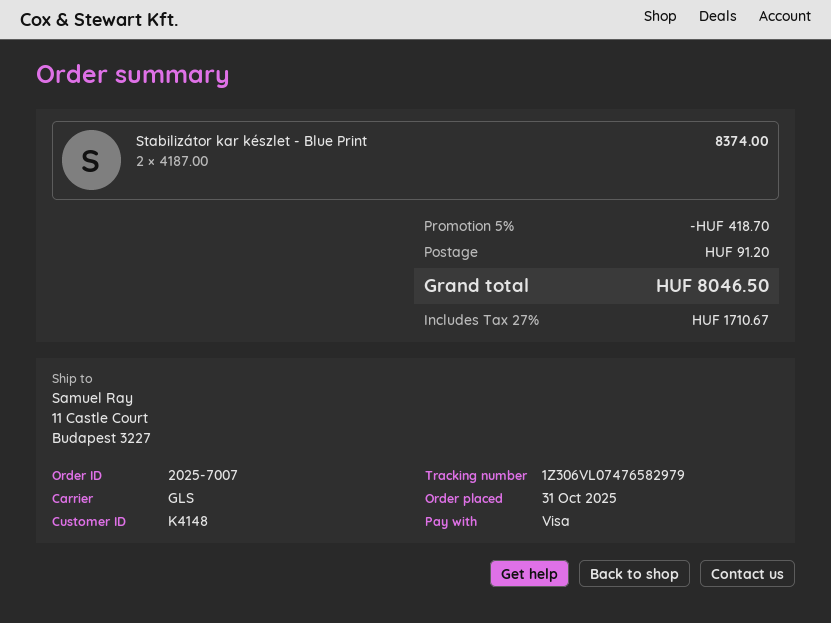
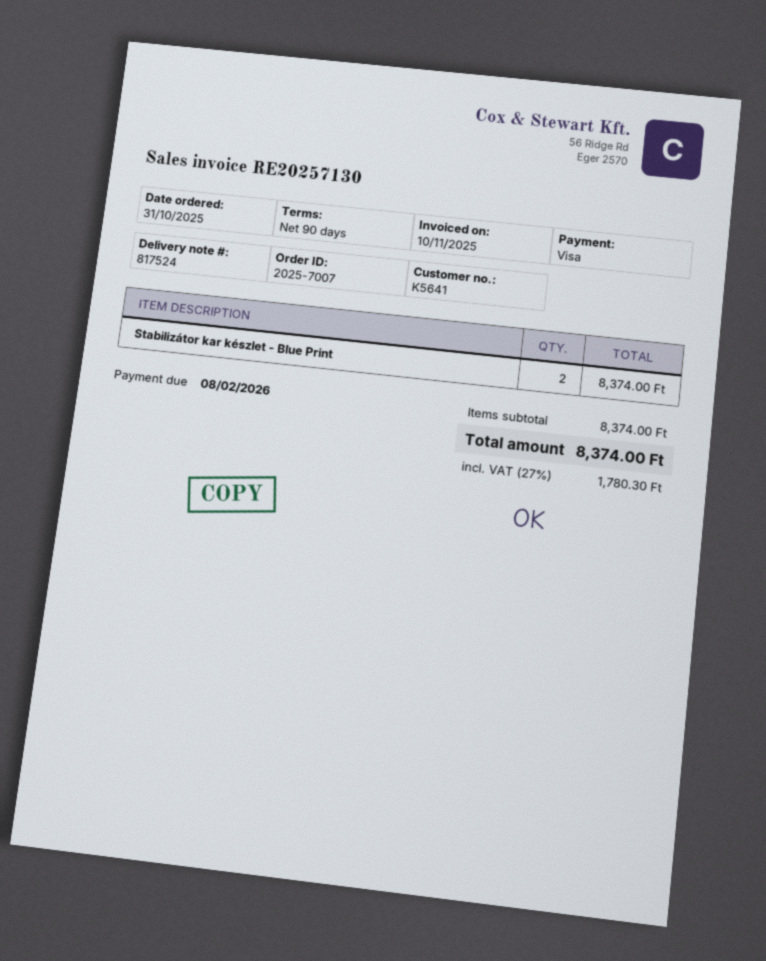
customer number: K4148 -> K5641
discount: 5% = 418.70 -> none
shipping: 91.20 -> none
tax: 27% = 1710.67 -> 27% = 1780.30
total: 8046.50 -> 8374.00

